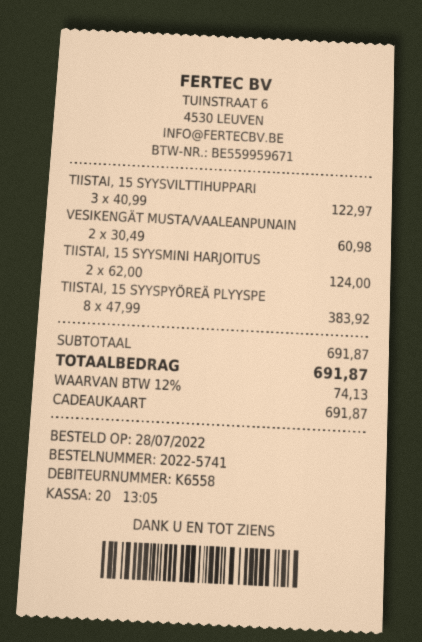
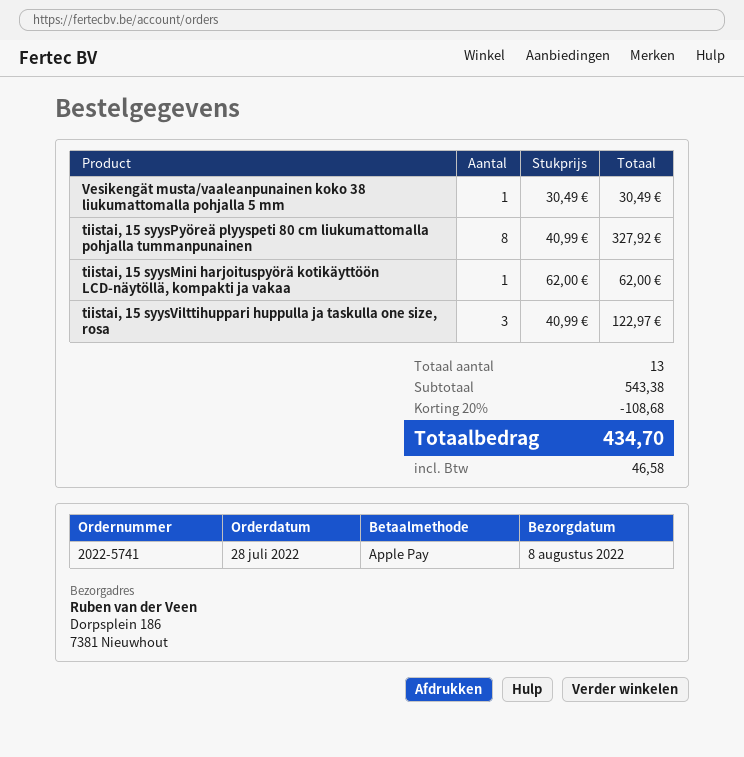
payment method: gift card -> Apple Pay
VESIKENGÄT MUSTA/VAALEANPUNAIN: 2 x 30.49 = 60.98 -> 1 x 30.49 = 30.49
TIISTAI, 15 SYYSMINI HARJOITUS: 2 x 62.00 = 124.00 -> 1 x 62.00 = 62.00
TIISTAI, 15 SYYSPYÖREÄ PLYYSPE: 8 x 47.99 = 383.92 -> 8 x 40.99 = 327.92
subtotal: 691.87 -> 543.38
discount: none -> 20% = 108.68
tax: 74.13 -> 46.58
total: 691.87 -> 434.70

